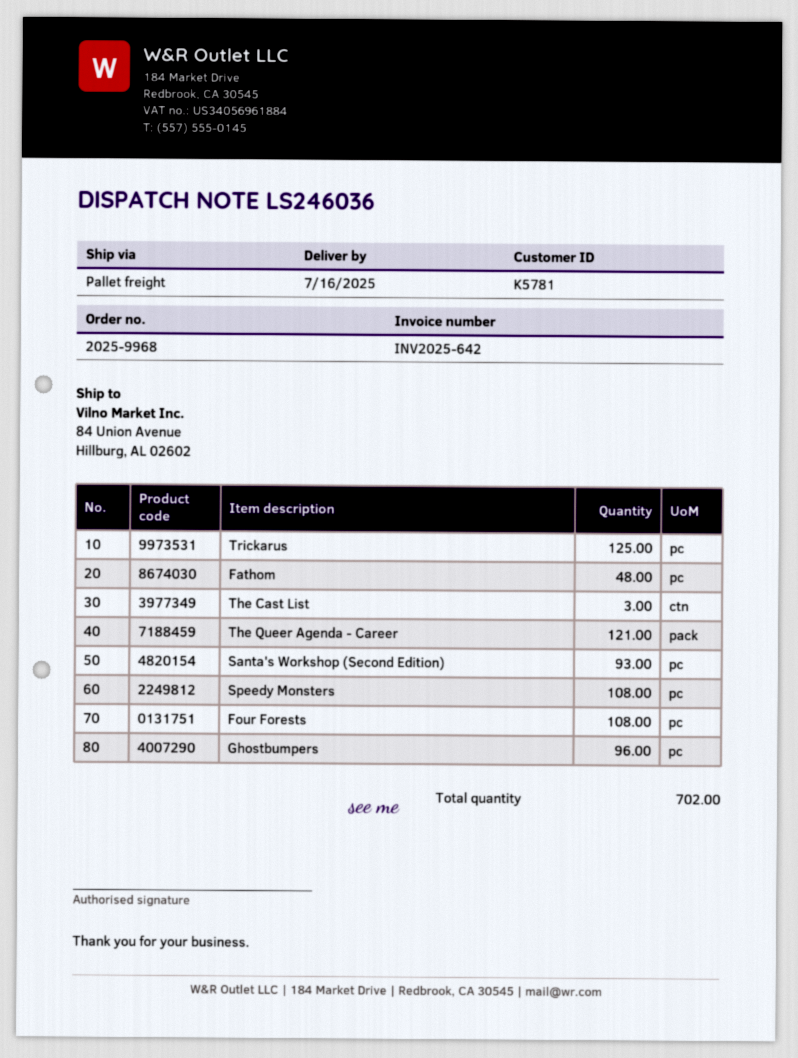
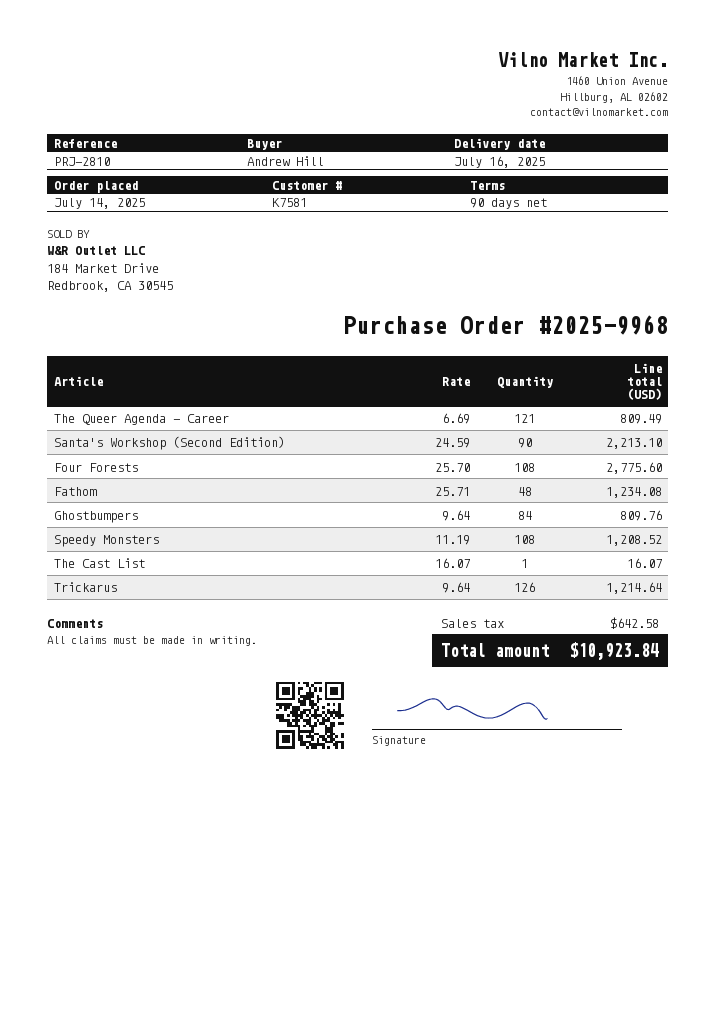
customer number: K5781 -> K7581
Trickarus: 125 -> 126
The Cast List: 3 -> 1
Santa's Workshop (Second Edition): 93 -> 90
Ghostbumpers: 96 -> 84

